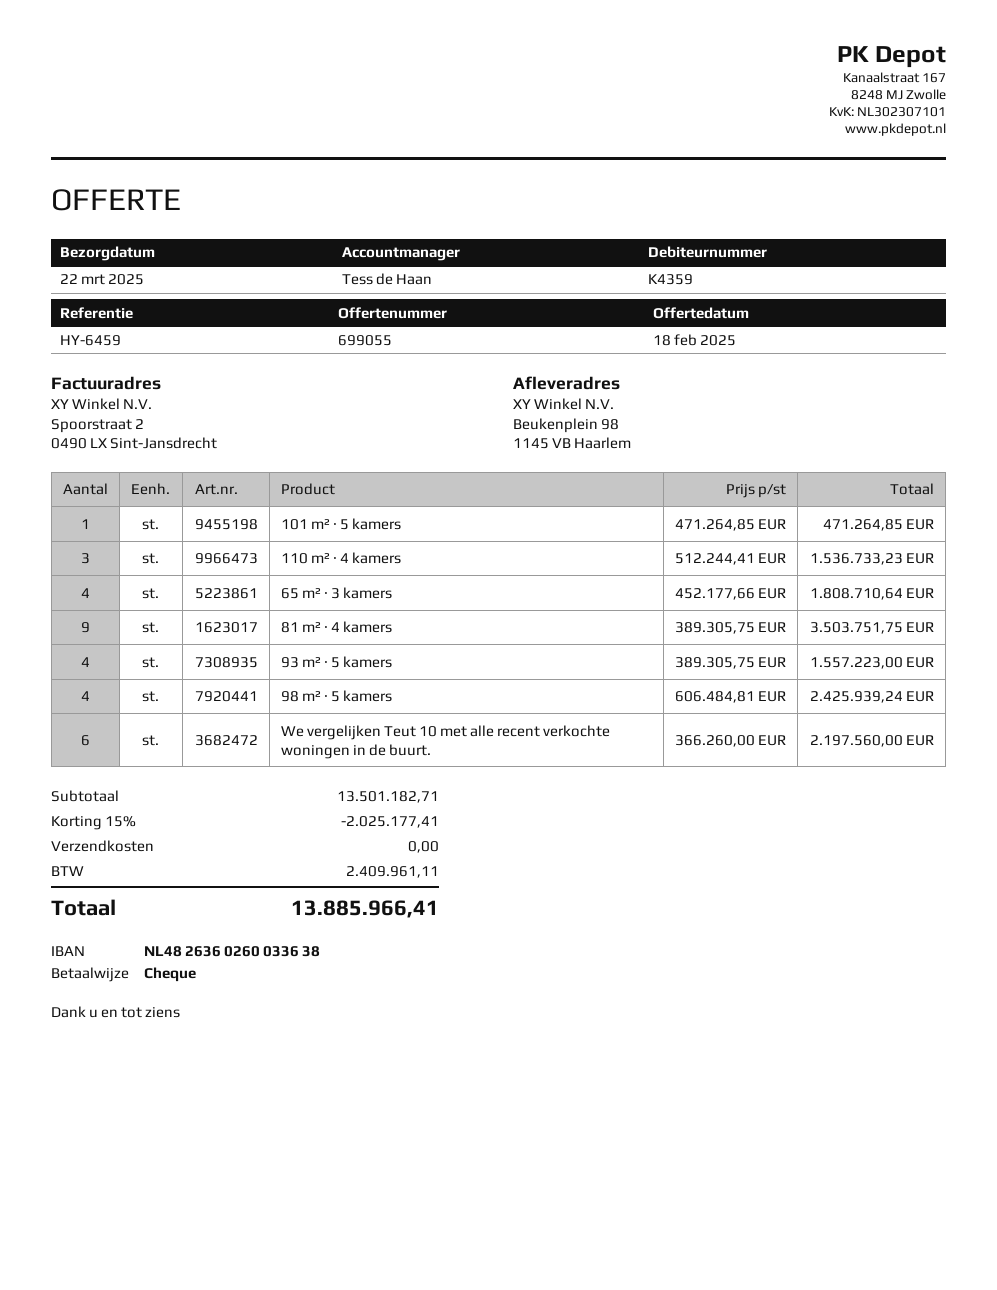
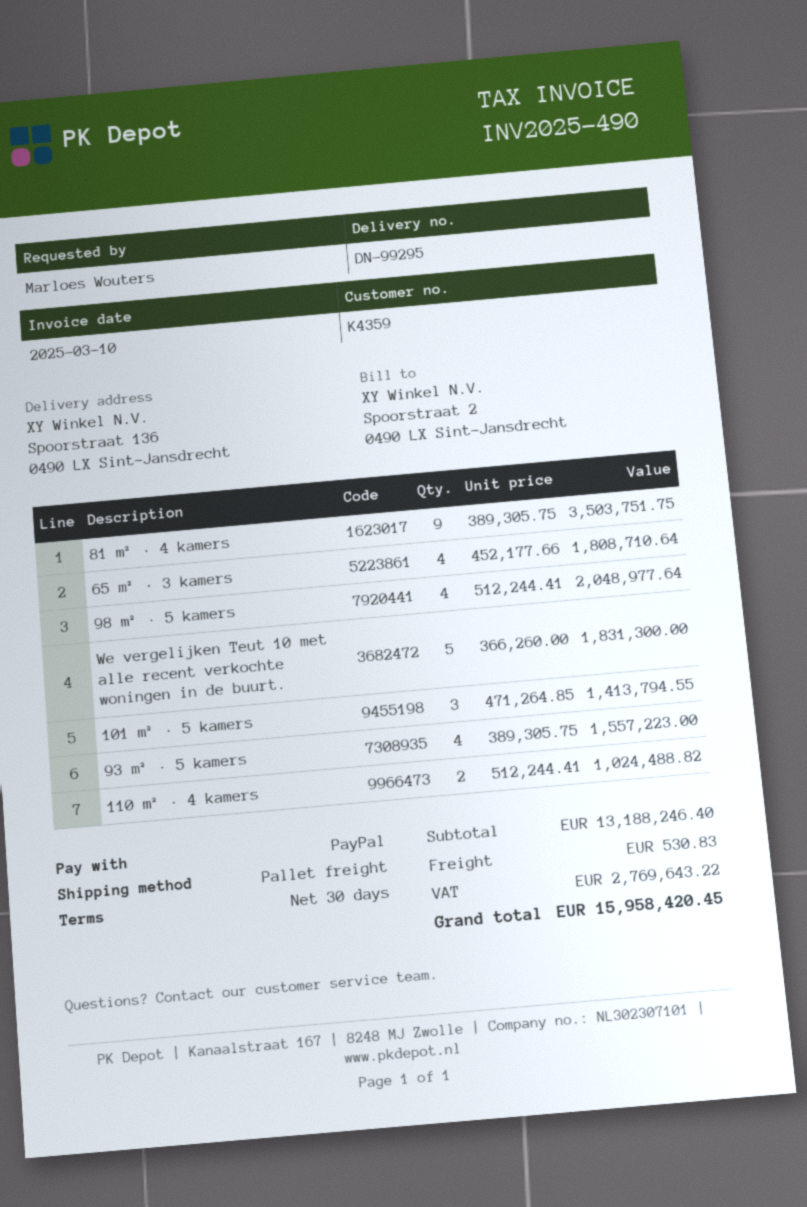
payment method: cheque -> PayPal
ship to: Beukenplein 98, 1145 VB Haarlem -> Spoorstraat 136, 0490 LX Sint-Jansdrecht
101 m² · 5 kamers: 1 x 471264.85 = 471264.85 -> 3 x 471264.85 = 1413794.55
110 m² · 4 kamers: 3 x 512244.41 = 1536733.23 -> 2 x 512244.41 = 1024488.82
98 m² · 5 kamers: 4 x 606484.81 = 2425939.24 -> 4 x 512244.41 = 2048977.64
We vergelijken Teut 10 met alle recent verkochte woningen in de buurt.: 6 x 366260.00 = 2197560.00 -> 5 x 366260.00 = 1831300.00
subtotal: 13501182.71 -> 13188246.40
discount: 15% = 2025177.41 -> none
shipping: 0.00 -> 530.83
tax: 2409961.11 -> 2769643.22
total: 13885966.41 -> 15958420.45

